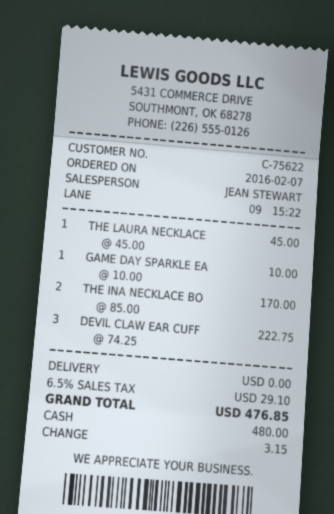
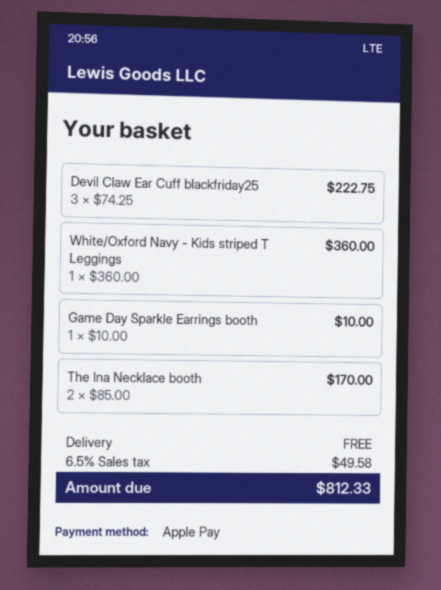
payment method: cash -> Apple Pay
THE LAURA NECKLACE: 1 x 45.00 = 45.00 -> none
White/Oxford Navy - Kids striped T Leggings: none -> 1 x 360.00 = 360.00
tax: 6.5% = 29.10 -> 6.5% = 49.58
total: 476.85 -> 812.33

